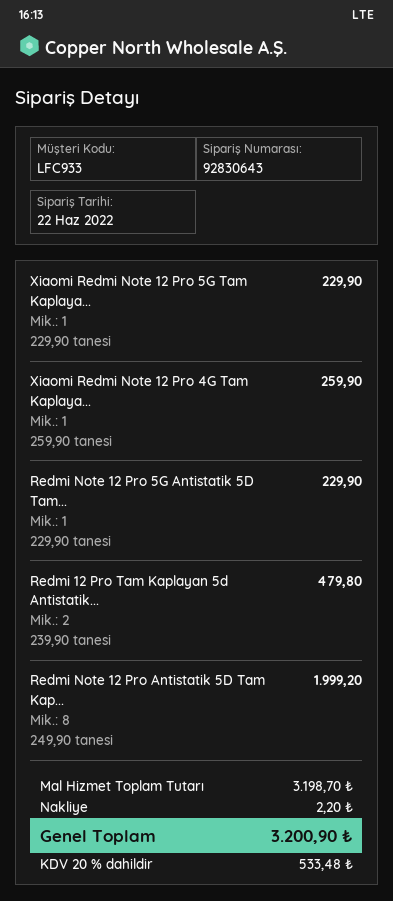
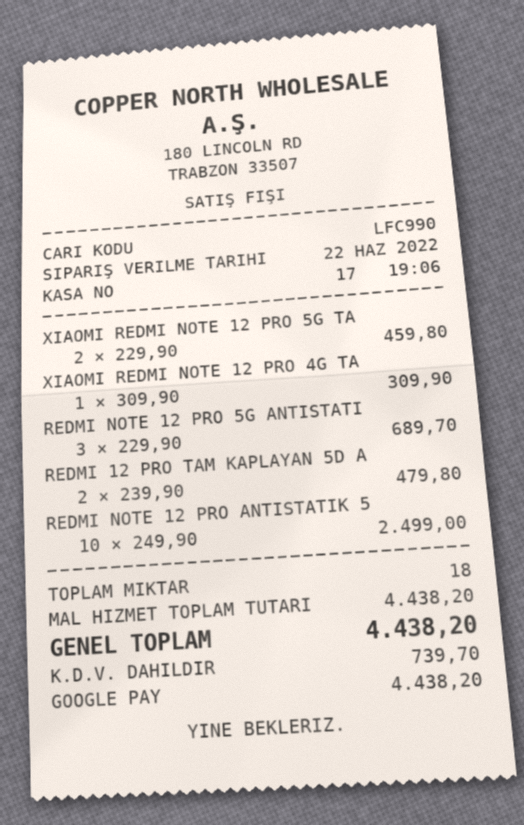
customer number: LFC933 -> LFC990
Xiaomi Redmi Note 12 Pro 5G Tam Kaplaya...: 1 x 229.90 = 229.90 -> 2 x 229.90 = 459.80
Xiaomi Redmi Note 12 Pro 4G Tam Kaplaya...: 1 x 259.90 = 259.90 -> 1 x 309.90 = 309.90
Redmi Note 12 Pro 5G Antistatik 5D Tam...: 1 x 229.90 = 229.90 -> 3 x 229.90 = 689.70
Redmi Note 12 Pro Antistatik 5D Tam Kap...: 8 x 249.90 = 1999.20 -> 10 x 249.90 = 2499.00
subtotal: 3198.70 -> 4438.20
shipping: 2.20 -> none
tax: 533.48 -> 739.70
total: 3200.90 -> 4438.20

